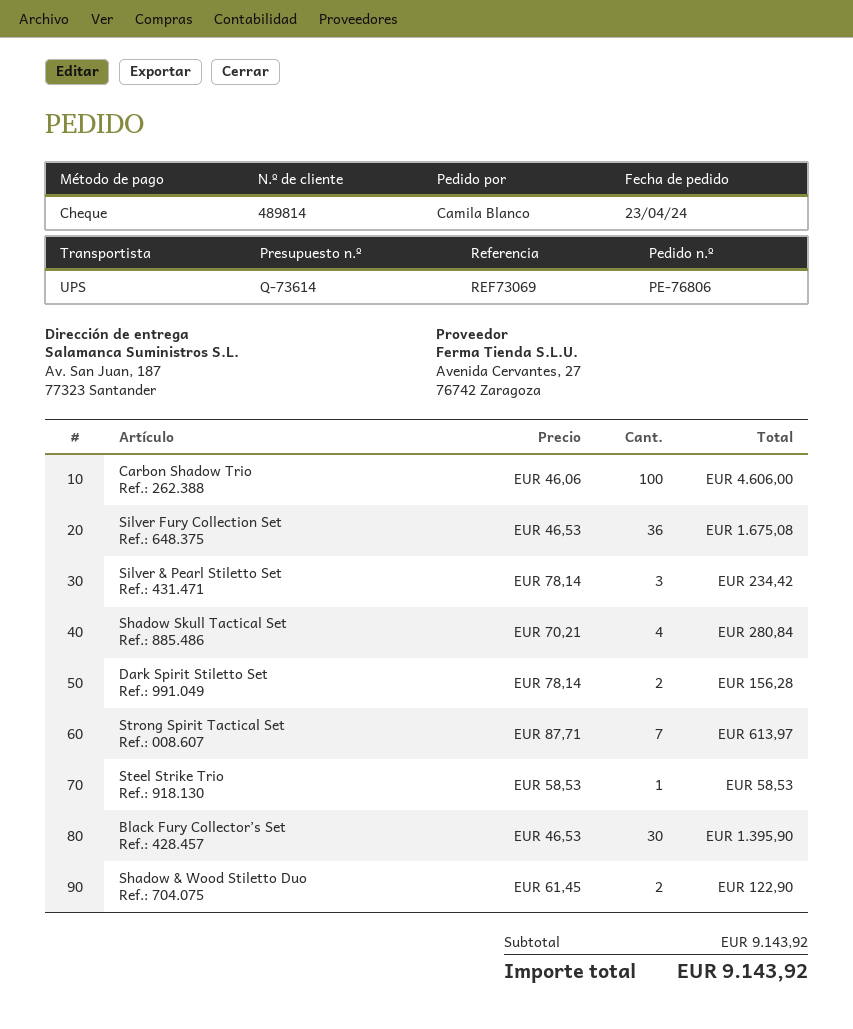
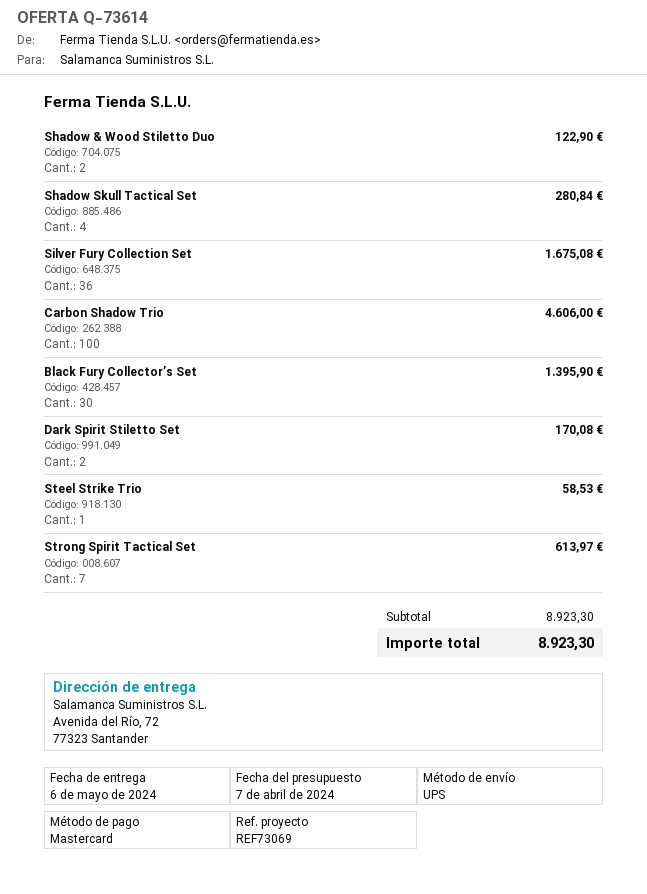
payment method: cheque -> Mastercard
ship to: Av. San Juan, 187, 77323 Santander -> Avenida del Río, 72, 77323 Santander
Silver & Pearl Stiletto Set: 3 for 234.42 -> none
Dark Spirit Stiletto Set: 2 for 156.28 -> 2 for 170.08
subtotal: 9143.92 -> 8923.30
total: 9143.92 -> 8923.30

